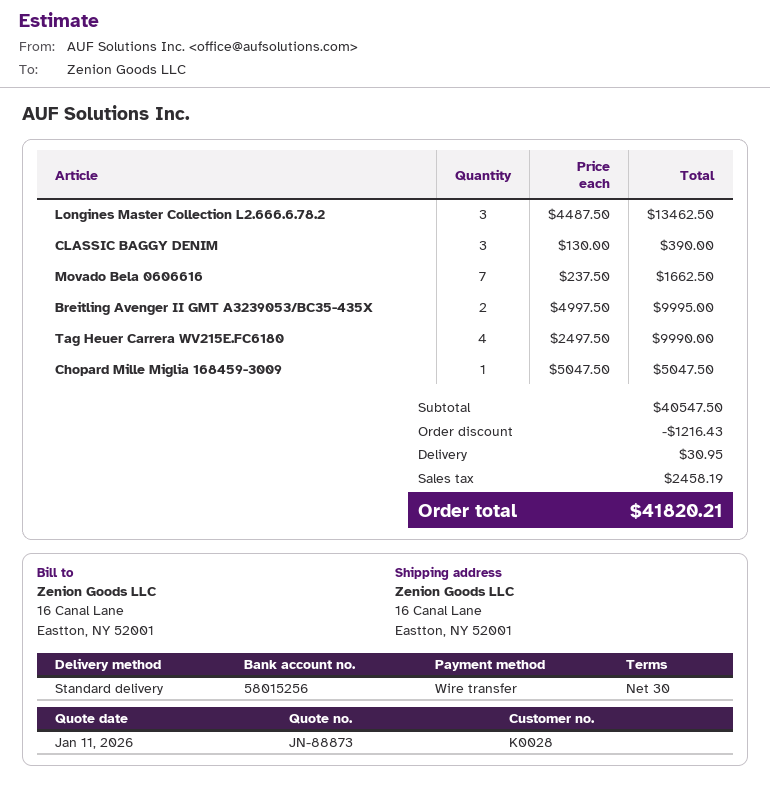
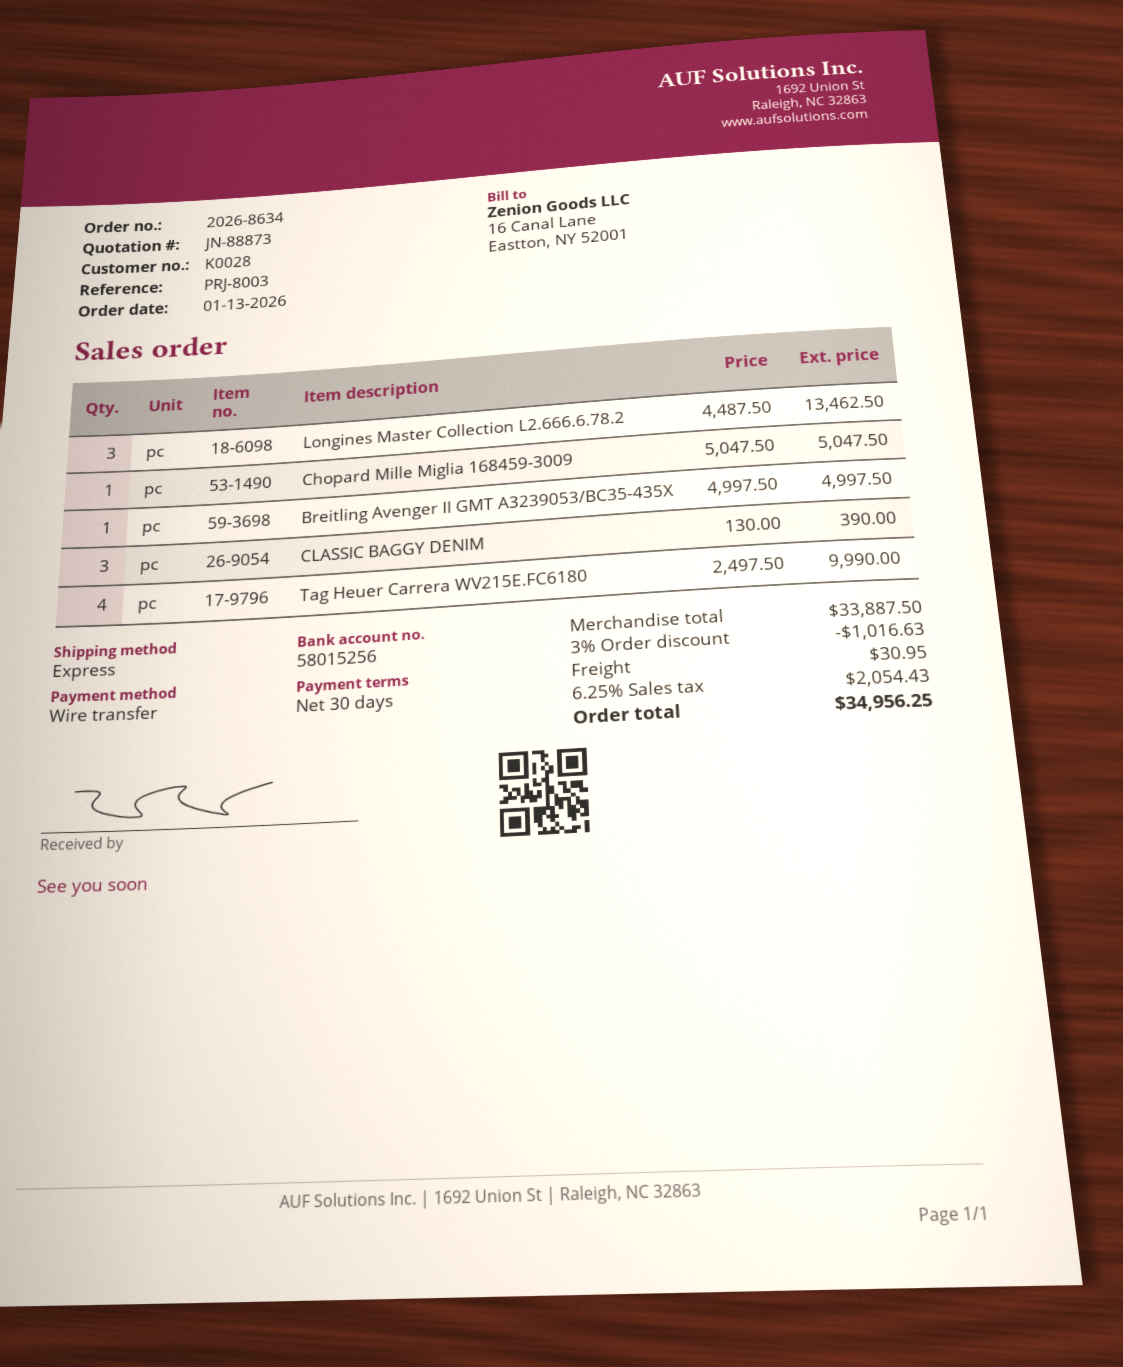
shipping method: standard -> express
Movado Bela 0606616: 7 x 237.50 = 1662.50 -> none
Breitling Avenger II GMT A3239053/BC35-435X: 2 x 4997.50 = 9995.00 -> 1 x 4997.50 = 4997.50
subtotal: 40547.50 -> 33887.50
discount: 1216.43 -> 1016.63
tax: 2458.19 -> 2054.43
total: 41820.21 -> 34956.25

